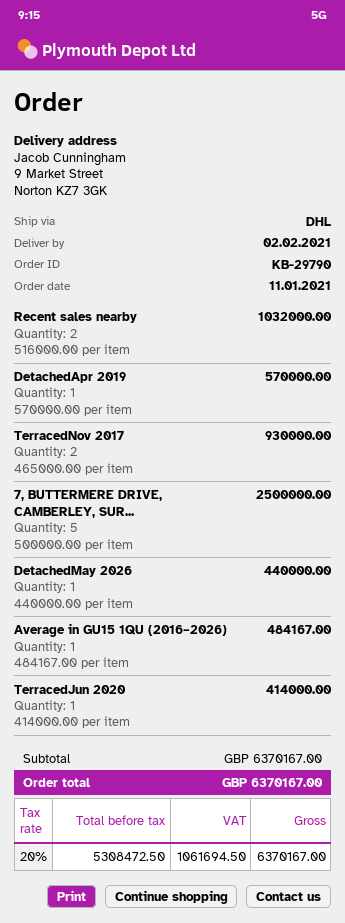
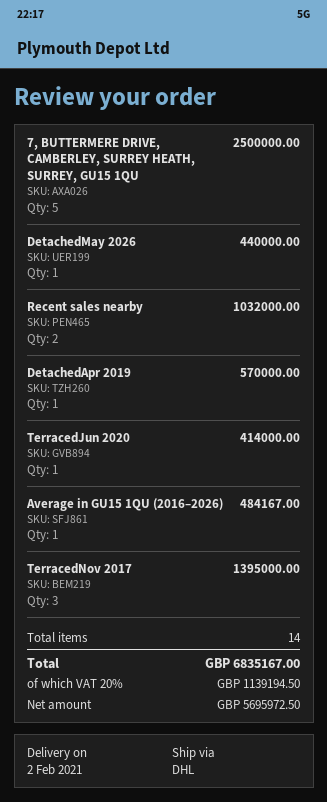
TerracedNov 2017: 2 for 930000.00 -> 3 for 1395000.00
net: 5308472.50 -> 5695972.50
tax: 20% = 1061694.50 -> 20% = 1139194.50
total: 6370167.00 -> 6835167.00

